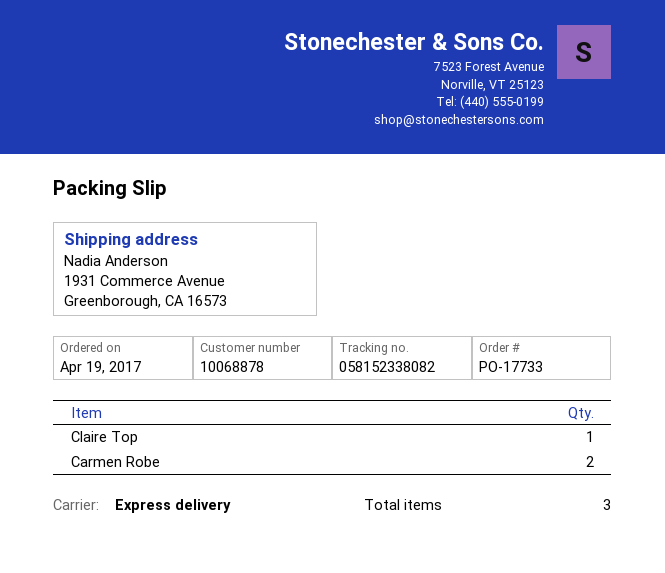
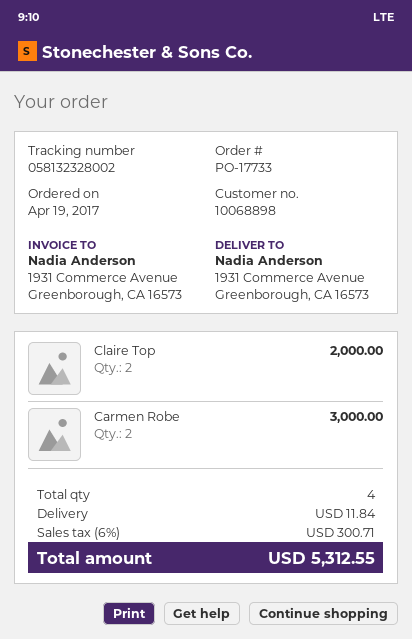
customer number: 10068878 -> 10068898
tracking number: 058152338082 -> 058132328002
Claire Top: 1 -> 2
total quantity: 3 -> 4

